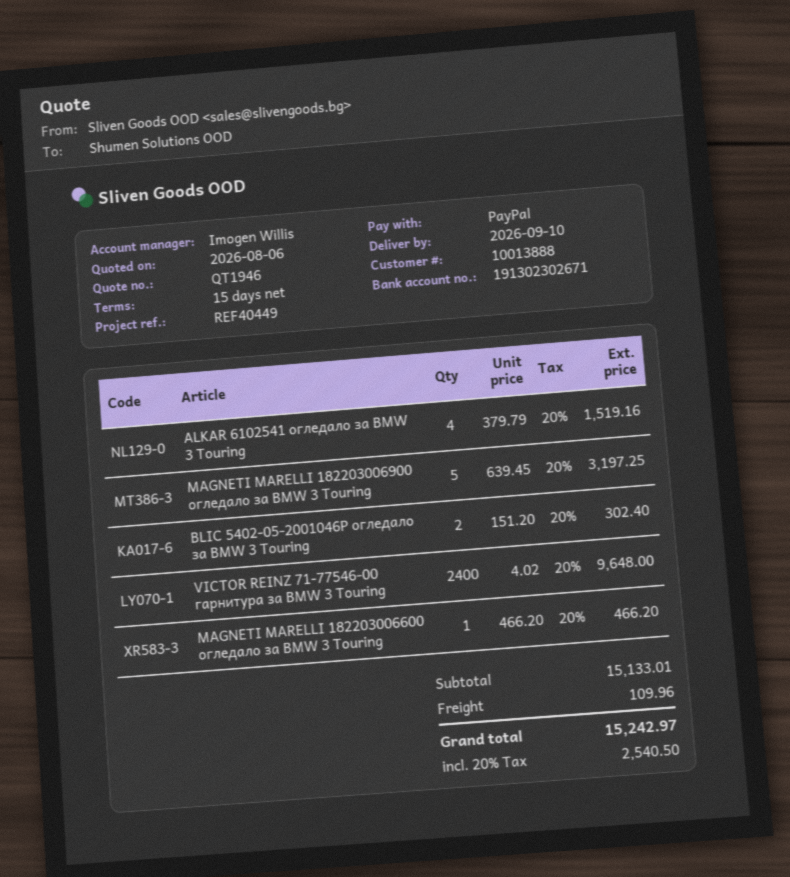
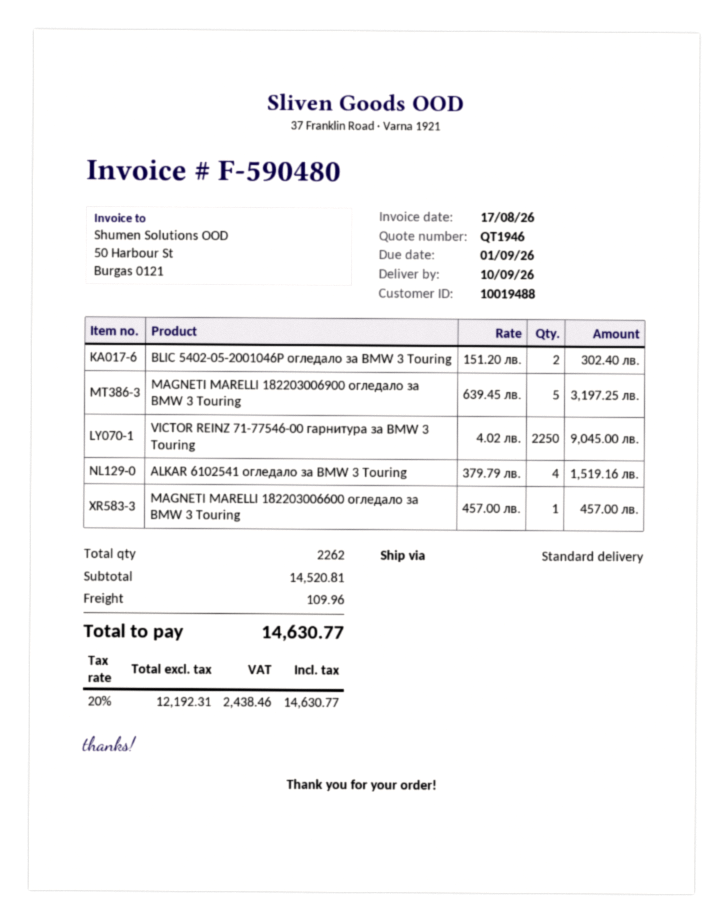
customer number: 10013888 -> 10019488
VICTOR REINZ 71-77546-00 гарнитура за BMW 3 Touring: 2400 x 4.02 = 9648.00 -> 2250 x 4.02 = 9045.00
MAGNETI MARELLI 182203006600 огледало за BMW 3 Touring: 1 x 466.20 = 466.20 -> 1 x 457.00 = 457.00
subtotal: 15133.01 -> 14520.81
tax: 20% = 2540.50 -> 20% = 2438.46
total: 15242.97 -> 14630.77

